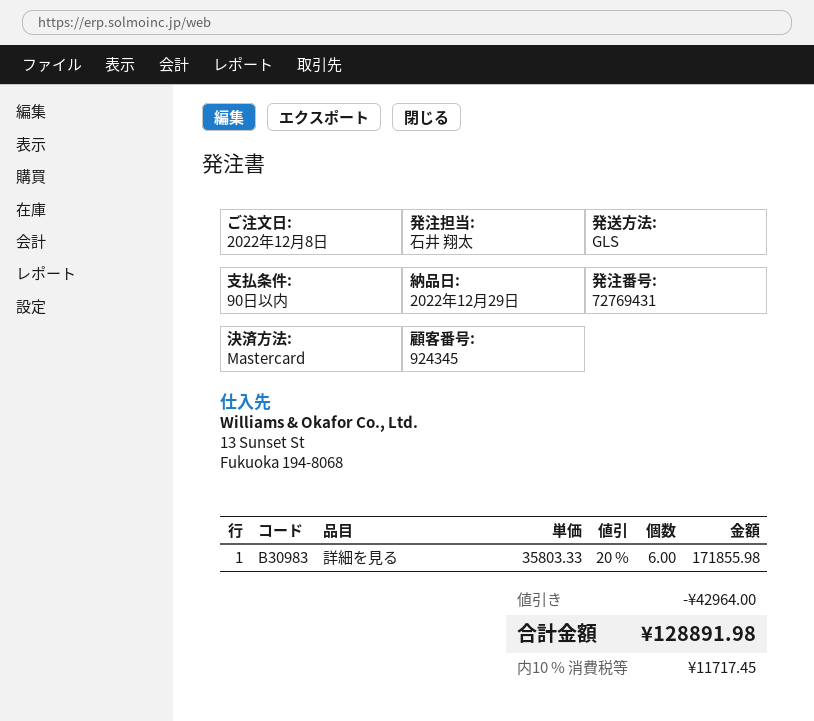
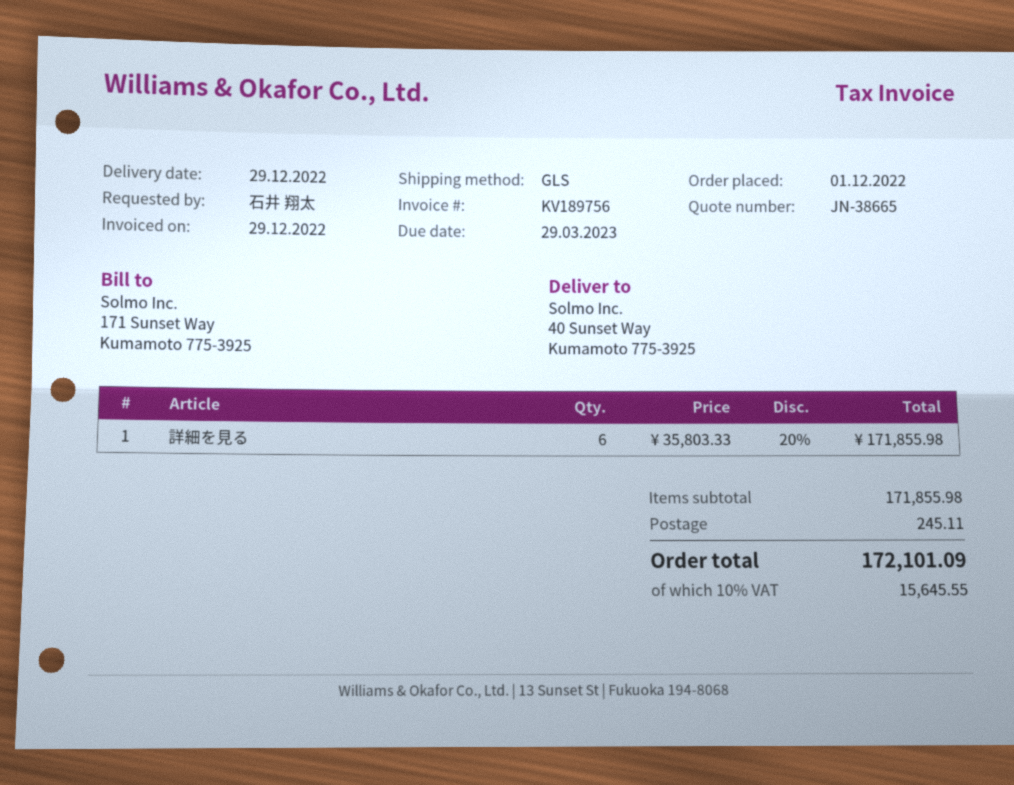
order date: 2022-12-08 -> 2022-12-01
discount: 42964.00 -> none
shipping: none -> 245.11
tax: 10% = 11717.45 -> 10% = 15645.55
total: 128891.98 -> 172101.09

